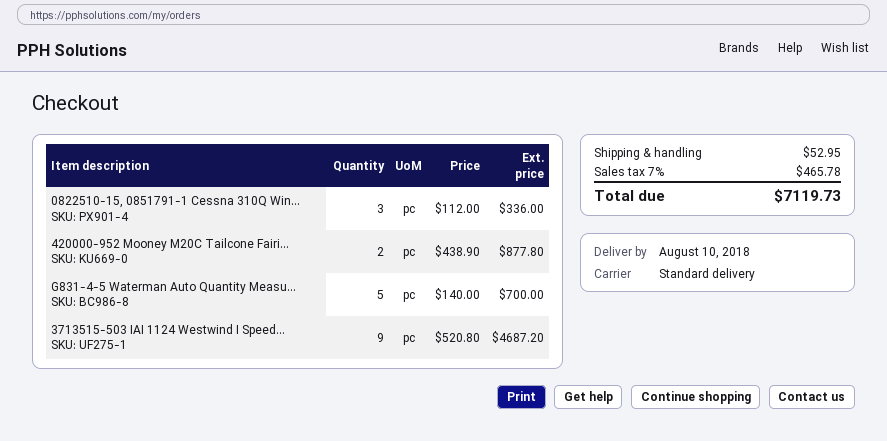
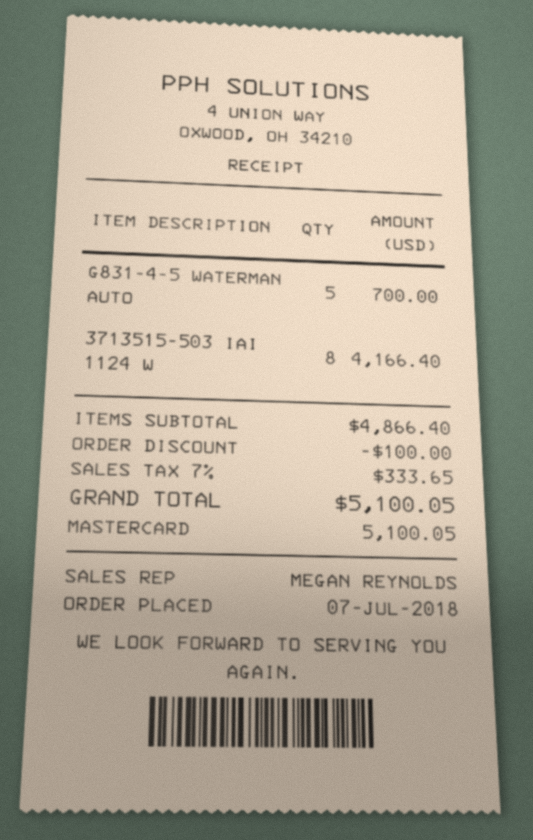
0822510-15, 0851791-1 Cessna 310Q Win...: 3 for 336.00 -> none
420000-952 Mooney M20C Tailcone Fairi...: 2 for 877.80 -> none
3713515-503 IAI 1124 Westwind I Speed...: 9 for 4687.20 -> 8 for 4166.40
discount: none -> 100.00
shipping: 52.95 -> none
tax: 7% = 465.78 -> 7% = 333.65
total: 7119.73 -> 5100.05

